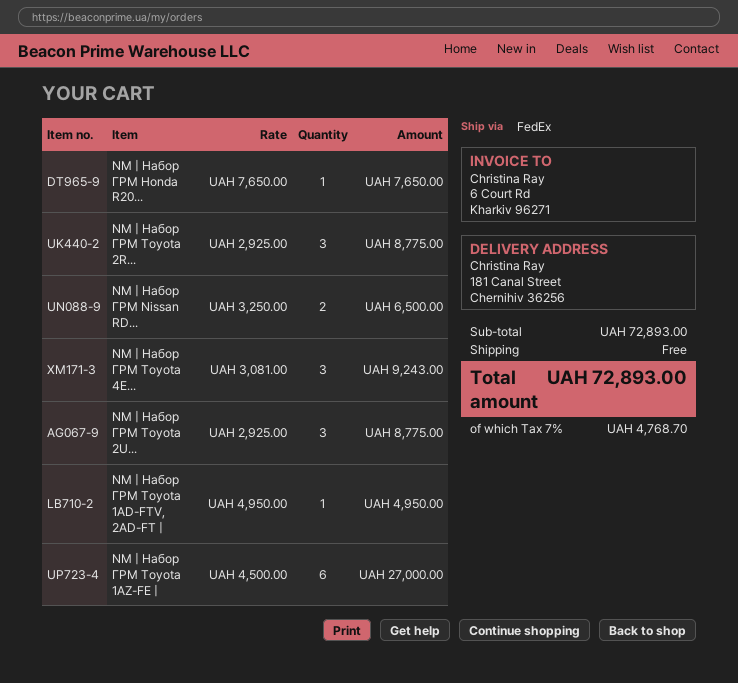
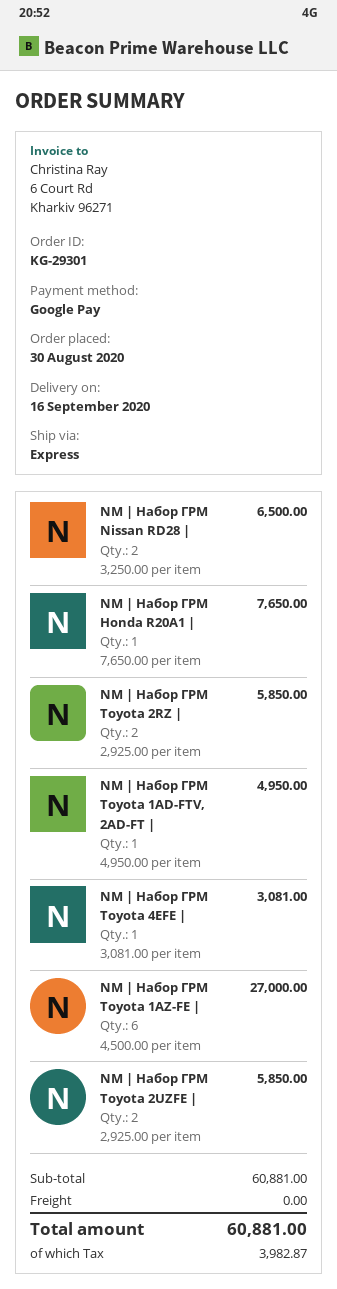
shipping method: FedEx -> express
NM | Набор ГРМ Toyota 2R...: 3 x 2925.00 = 8775.00 -> 2 x 2925.00 = 5850.00
NM | Набор ГРМ Toyota 4E...: 3 x 3081.00 = 9243.00 -> 1 x 3081.00 = 3081.00
NM | Набор ГРМ Toyota 2U...: 3 x 2925.00 = 8775.00 -> 2 x 2925.00 = 5850.00
subtotal: 72893.00 -> 60881.00
tax: 4768.70 -> 3982.87
total: 72893.00 -> 60881.00

